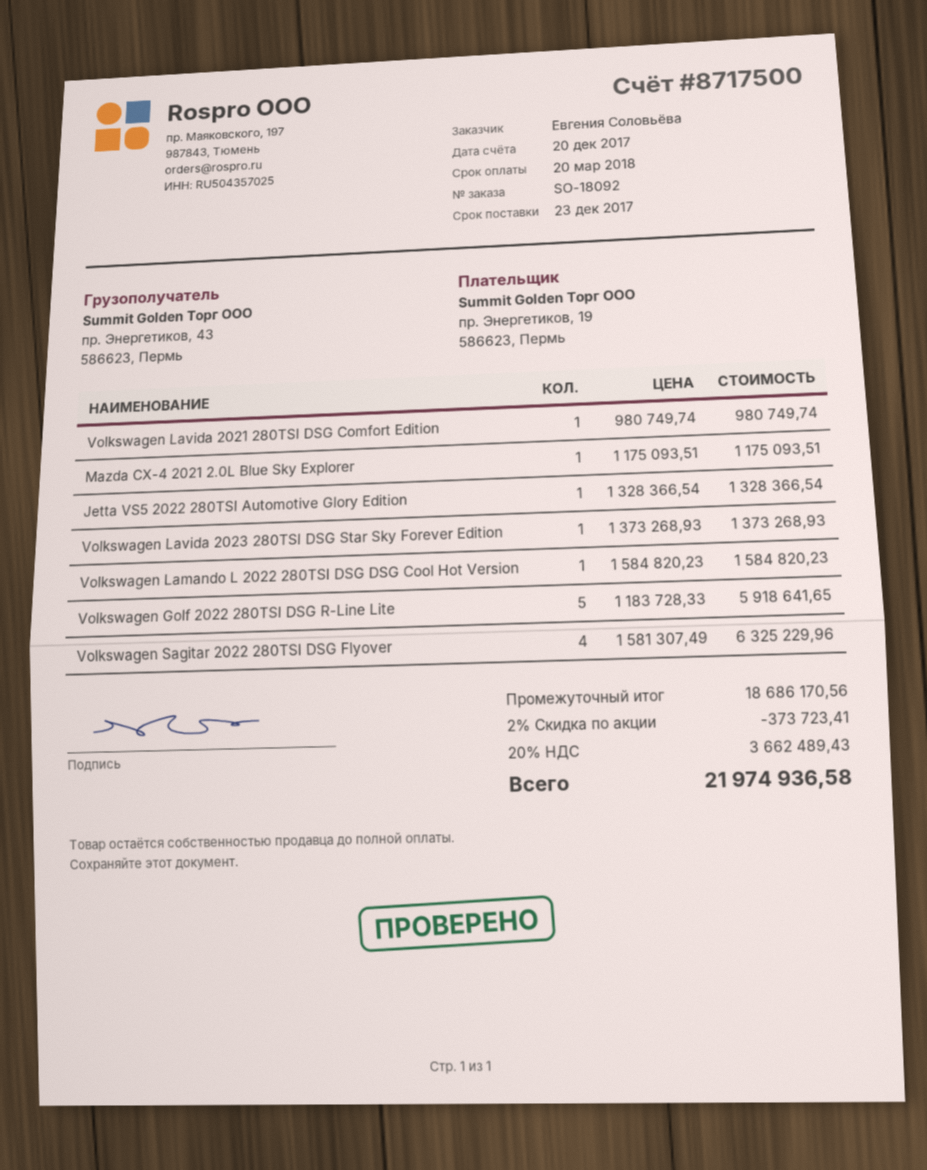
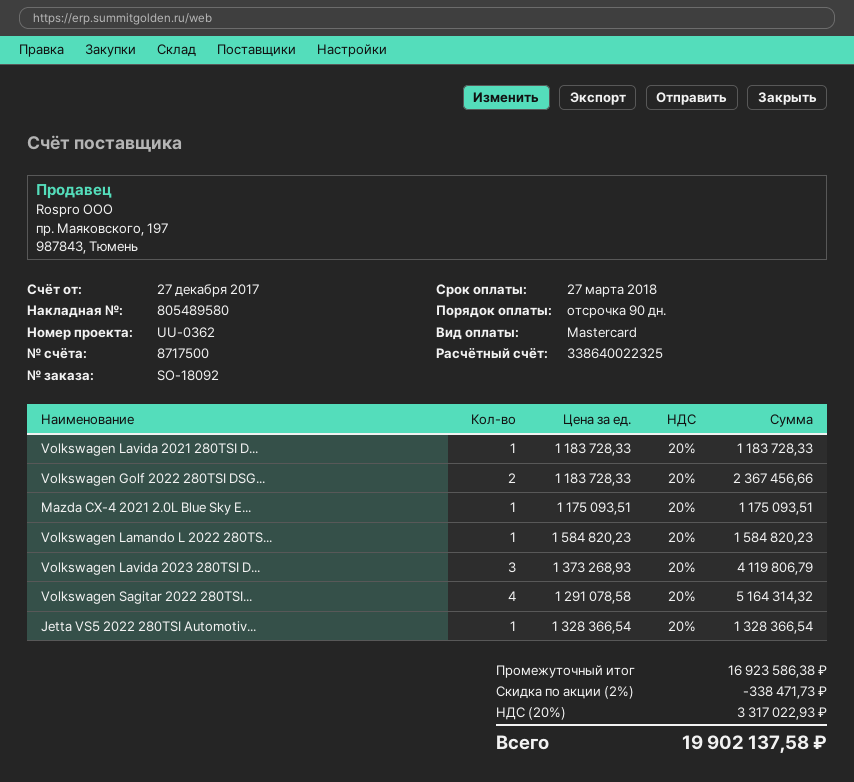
invoice date: 2017-12-20 -> 2017-12-27
due date: 2018-03-20 -> 2018-03-27
Volkswagen Lavida 2021 280TSI DSG Comfort Edition: 1 x 980749.74 = 980749.74 -> 1 x 1183728.33 = 1183728.33
Volkswagen Lavida 2023 280TSI DSG Star Sky Forever Edition: 1 x 1373268.93 = 1373268.93 -> 3 x 1373268.93 = 4119806.79
Volkswagen Golf 2022 280TSI DSG R-Line Lite: 5 x 1183728.33 = 5918641.65 -> 2 x 1183728.33 = 2367456.66
Volkswagen Sagitar 2022 280TSI DSG Flyover: 4 x 1581307.49 = 6325229.96 -> 4 x 1291078.58 = 5164314.32
subtotal: 18686170.56 -> 16923586.38
discount: 2% = 373723.41 -> 2% = 338471.73
tax: 20% = 3662489.43 -> 20% = 3317022.93
total: 21974936.58 -> 19902137.58

